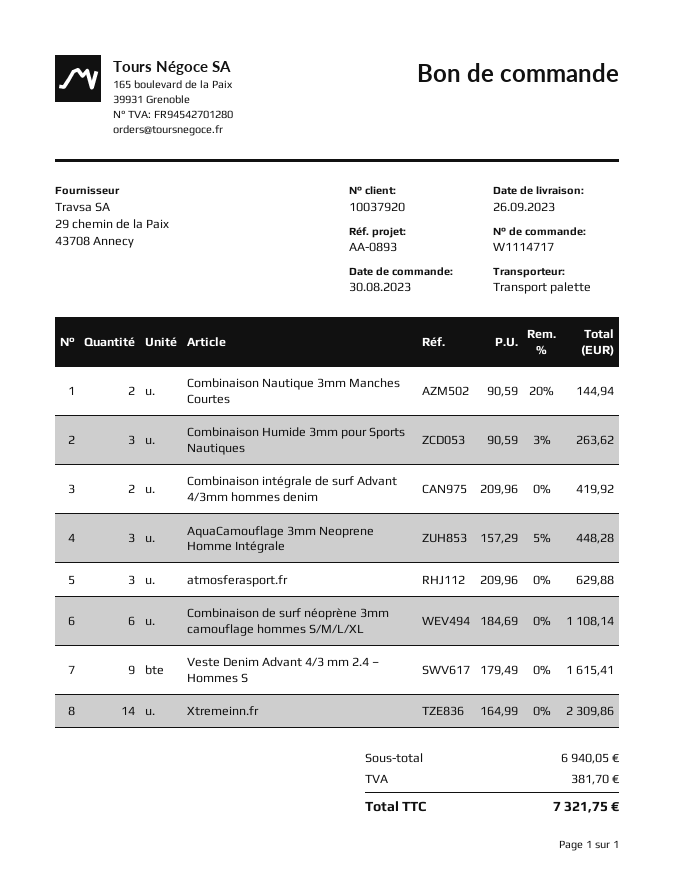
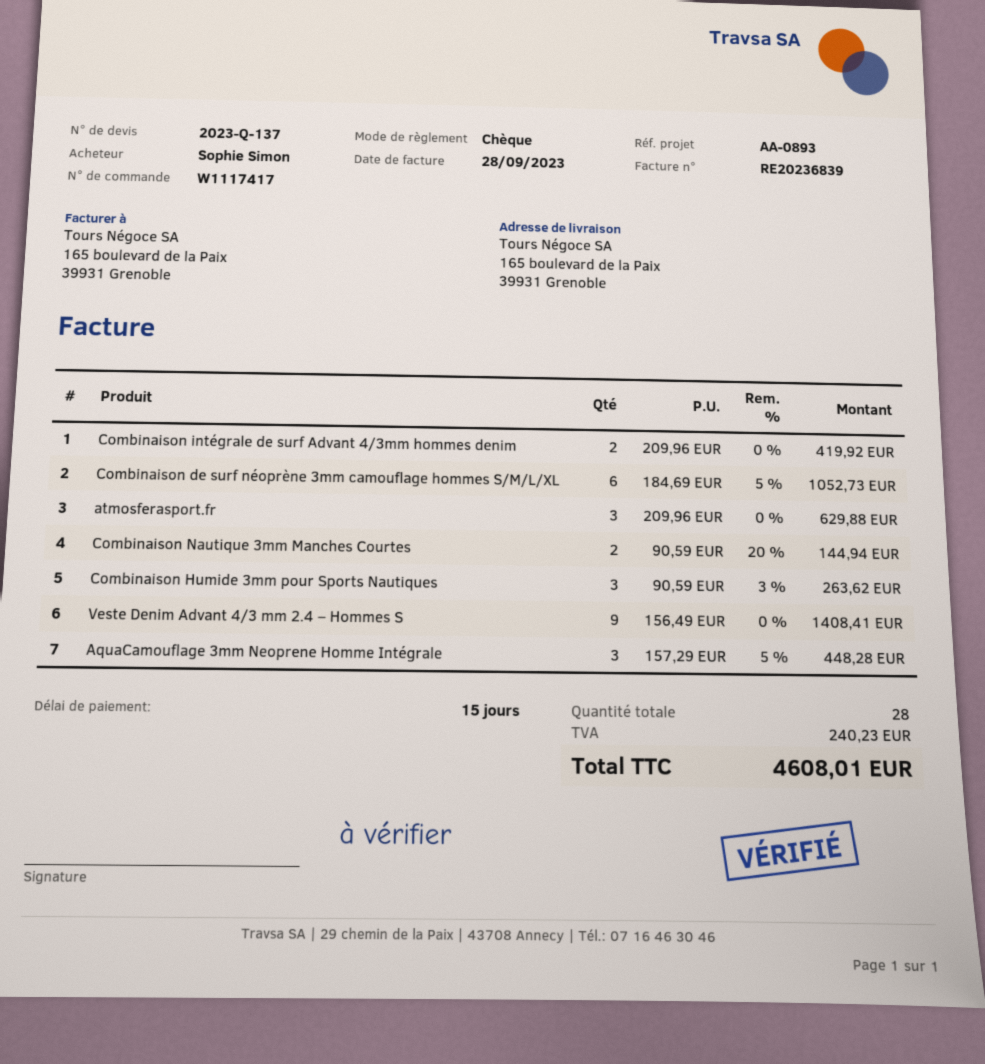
order number: W1114717 -> W1117417
Combinaison de surf néoprène 3mm camouflage hommes S/M/L/XL: 6 x 184.69 = 1108.14 -> 6 x 184.69 - 5% = 1052.73
Veste Denim Advant 4/3 mm 2.4 – Hommes S: 9 x 179.49 = 1615.41 -> 9 x 156.49 = 1408.41
Xtremeinn.fr: 14 x 164.99 = 2309.86 -> none
tax: 381.70 -> 240.23
total: 7321.75 -> 4608.01

